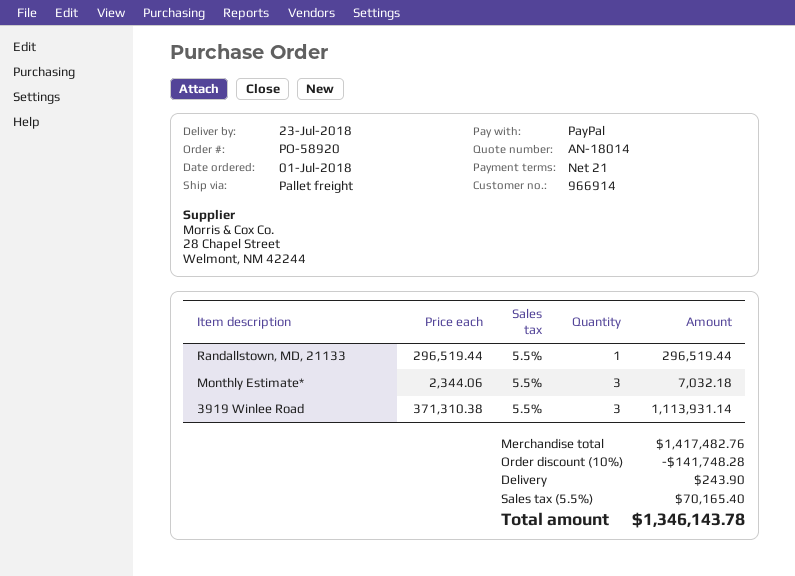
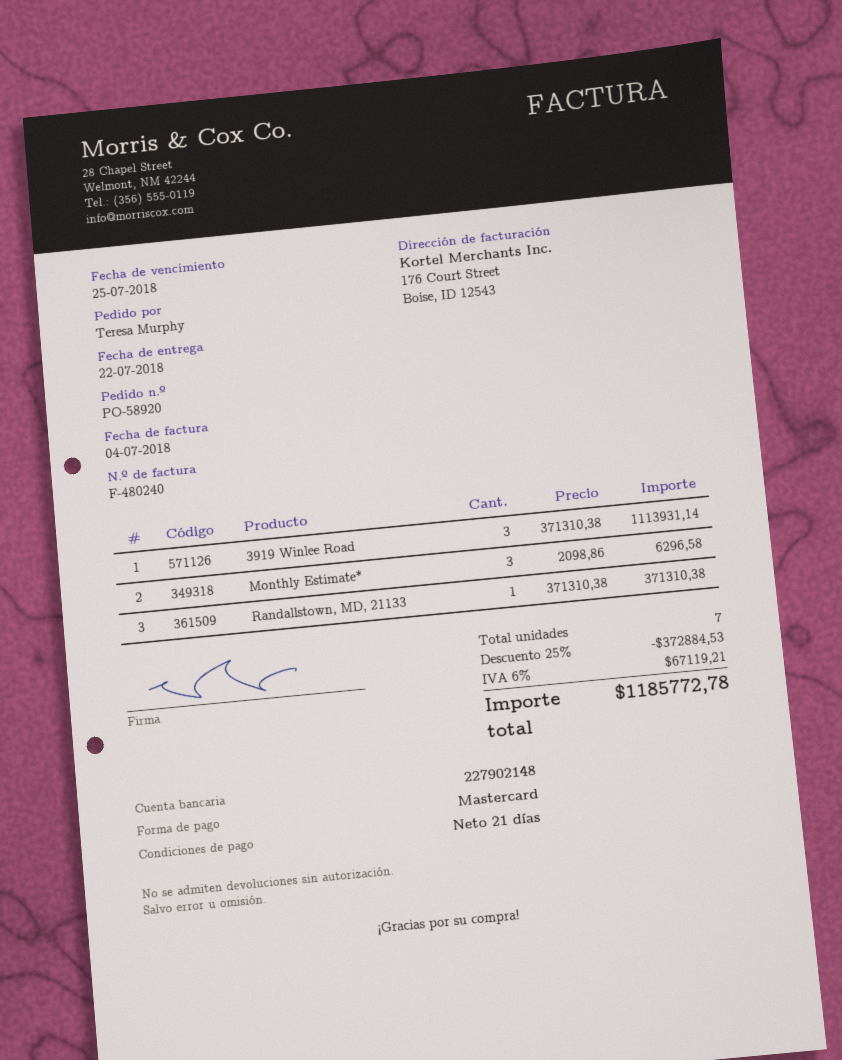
delivery date: 2018-07-23 -> 2018-07-22
payment method: PayPal -> Mastercard
Randallstown, MD, 21133: 1 x 296519.44 = 296519.44 -> 1 x 371310.38 = 371310.38
Monthly Estimate*: 3 x 2344.06 = 7032.18 -> 3 x 2098.86 = 6296.58
discount: 10% = 141748.28 -> 25% = 372884.53
shipping: 243.90 -> none
tax: 5.5% = 70165.40 -> 6% = 67119.21
total: 1346143.78 -> 1185772.78

